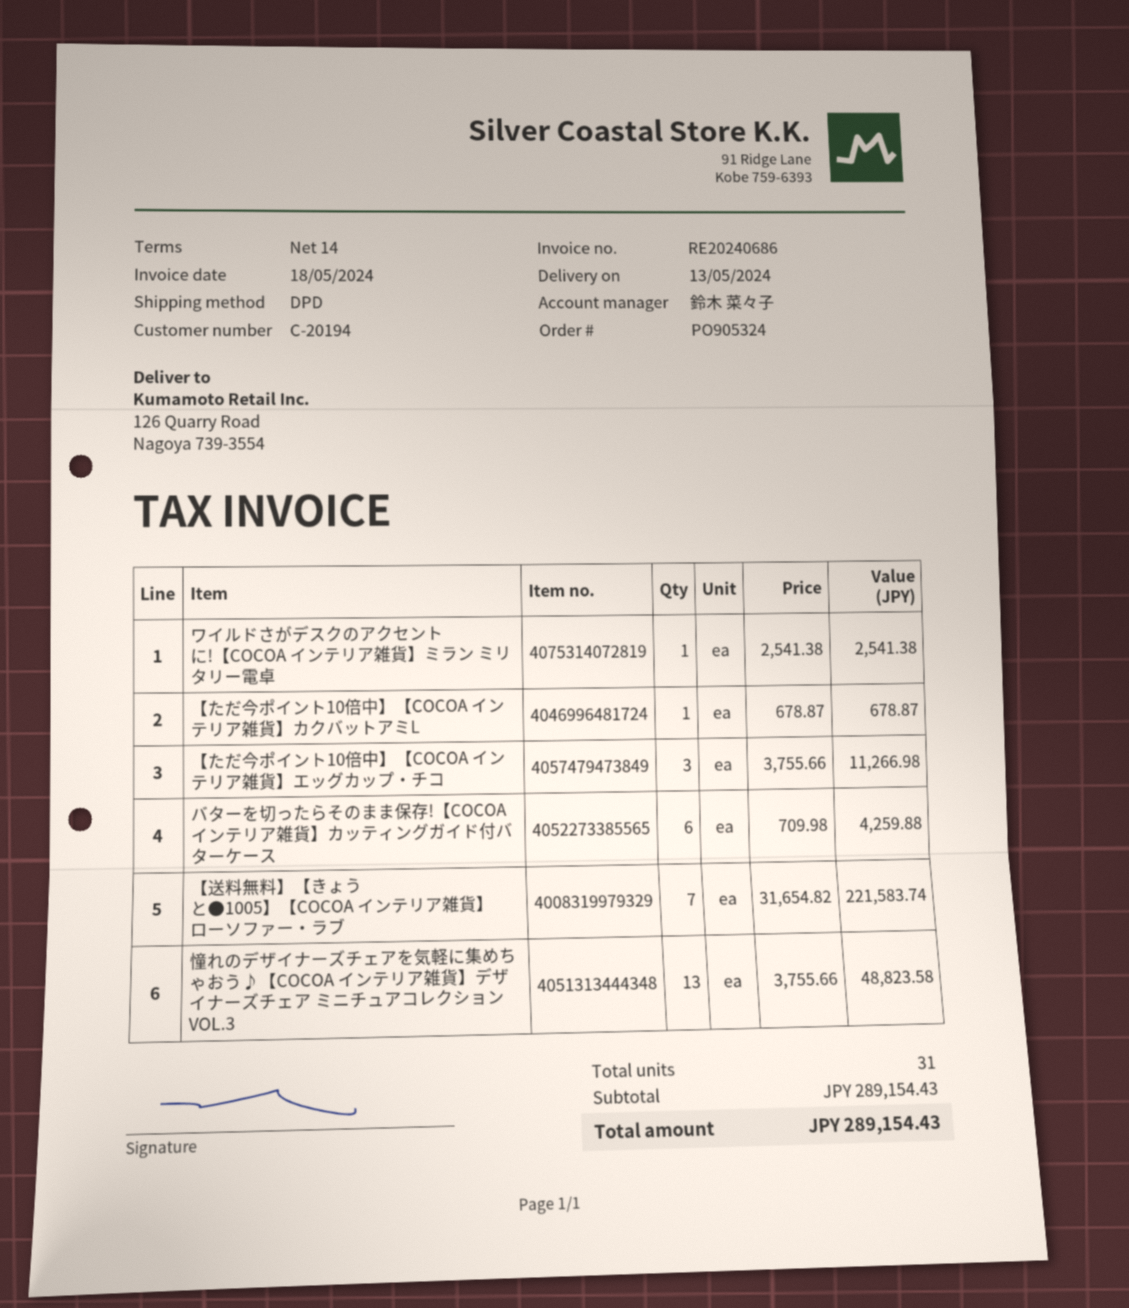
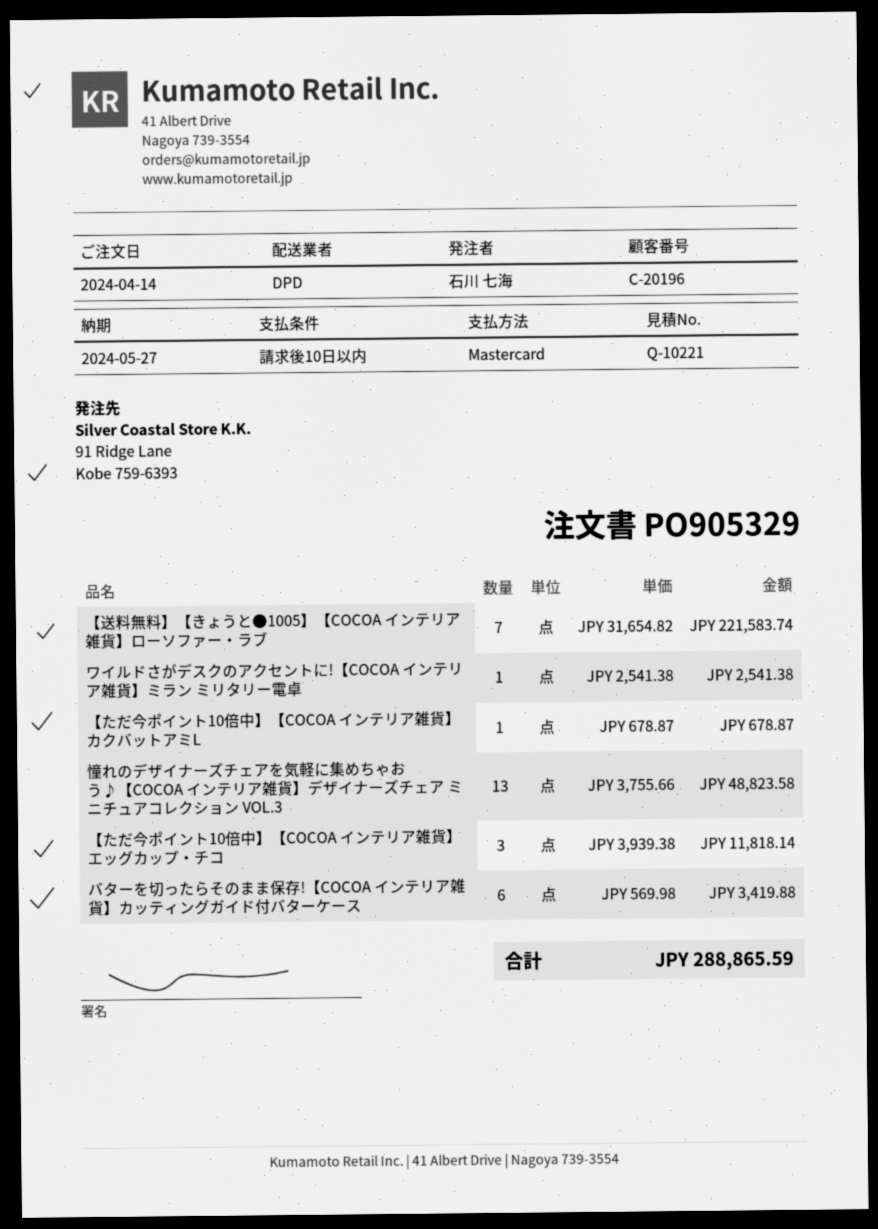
order number: PO905324 -> PO905329
delivery date: 2024-05-13 -> 2024-05-27
payment terms: 14 days -> 10 days
customer number: C-20194 -> C-20196
【ただ今ポイント10倍中】【COCOA インテリア雑貨】エッグカップ・チコ: 3 x 3755.66 = 11266.98 -> 3 x 3939.38 = 11818.14
バターを切ったらそのまま保存!【COCOA インテリア雑貨】カッティングガイド付バターケース: 6 x 709.98 = 4259.88 -> 6 x 569.98 = 3419.88
total: 289154.43 -> 288865.59

